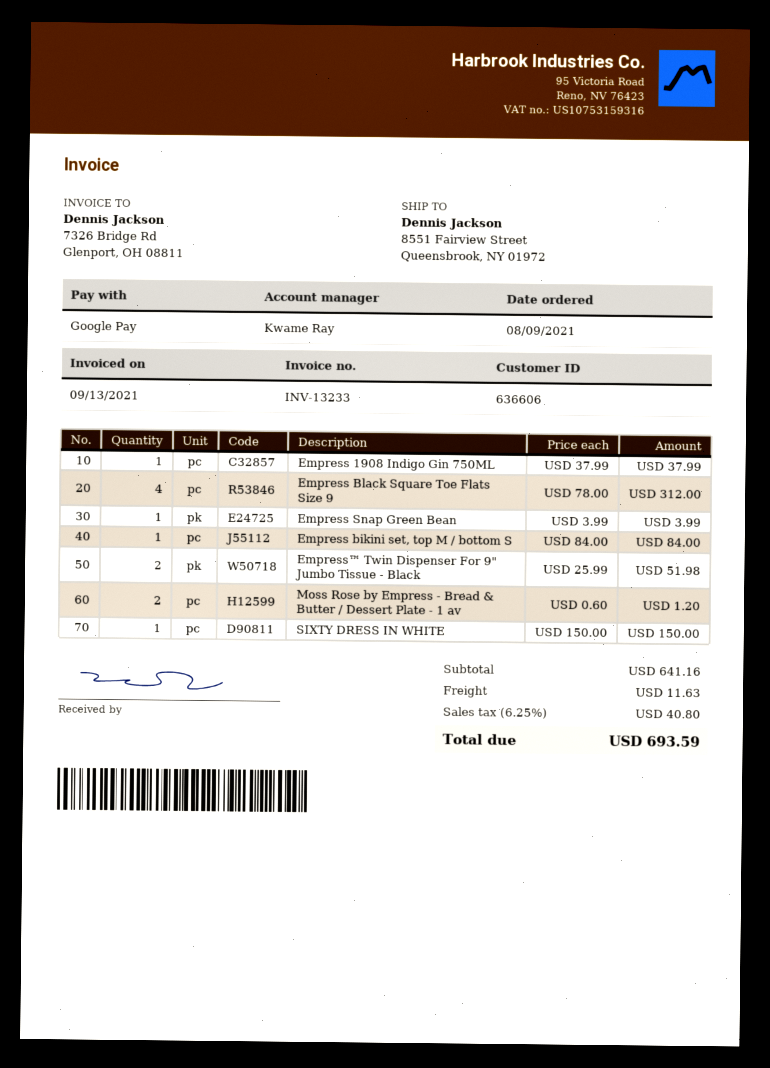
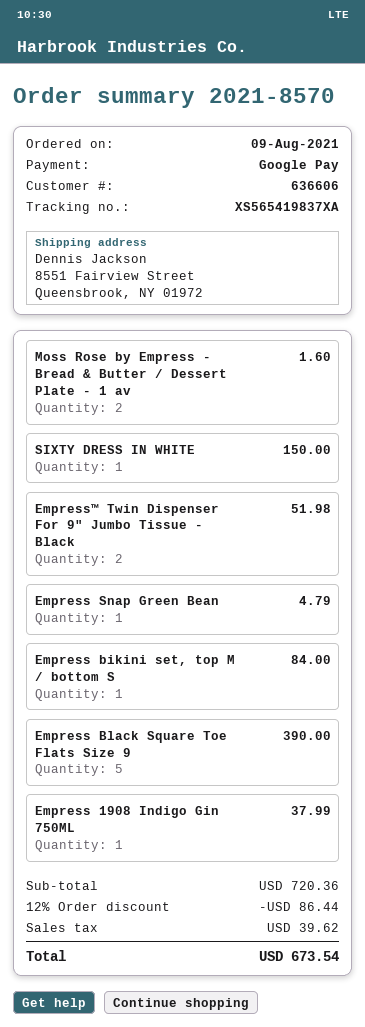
Empress Black Square Toe Flats Size 9: 4 for 312.00 -> 5 for 390.00
Empress Snap Green Bean: 1 for 3.99 -> 1 for 4.79
Moss Rose by Empress - Bread & Butter / Dessert Plate - 1 av: 2 for 1.20 -> 2 for 1.60
subtotal: 641.16 -> 720.36
discount: none -> 12% = 86.44
shipping: 11.63 -> none
tax: 40.80 -> 39.62
total: 693.59 -> 673.54

